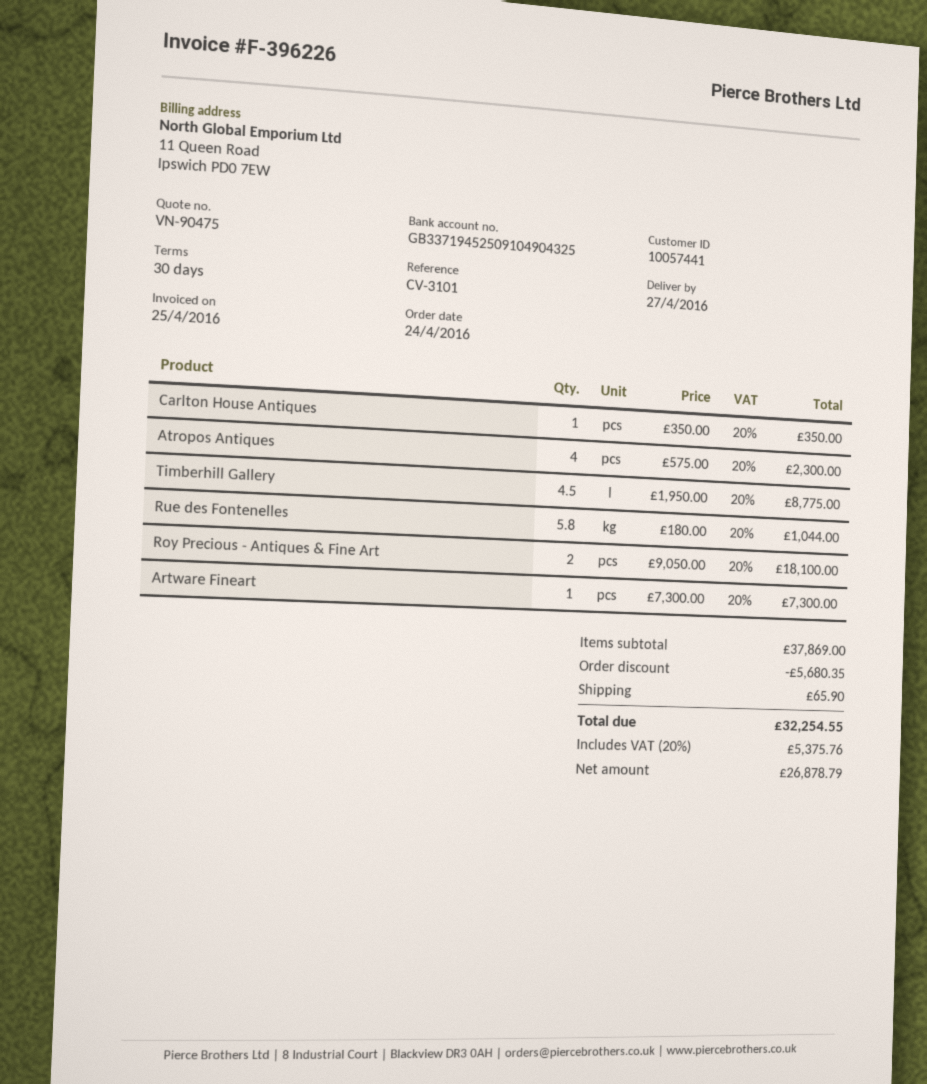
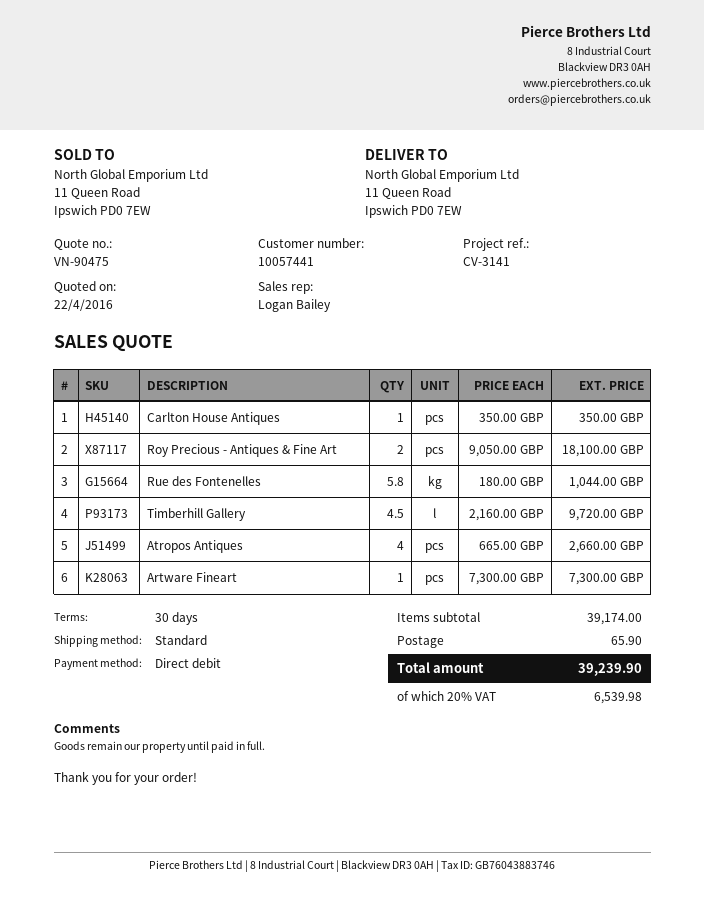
reference: CV-3101 -> CV-3141
Atropos Antiques: 4 x 575.00 = 2300.00 -> 4 x 665.00 = 2660.00
Timberhill Gallery: 4.5 x 1950.00 = 8775.00 -> 4.5 x 2160.00 = 9720.00
subtotal: 37869.00 -> 39174.00
discount: 5680.35 -> none
tax: 20% = 5375.76 -> 20% = 6539.98
total: 32254.55 -> 39239.90

